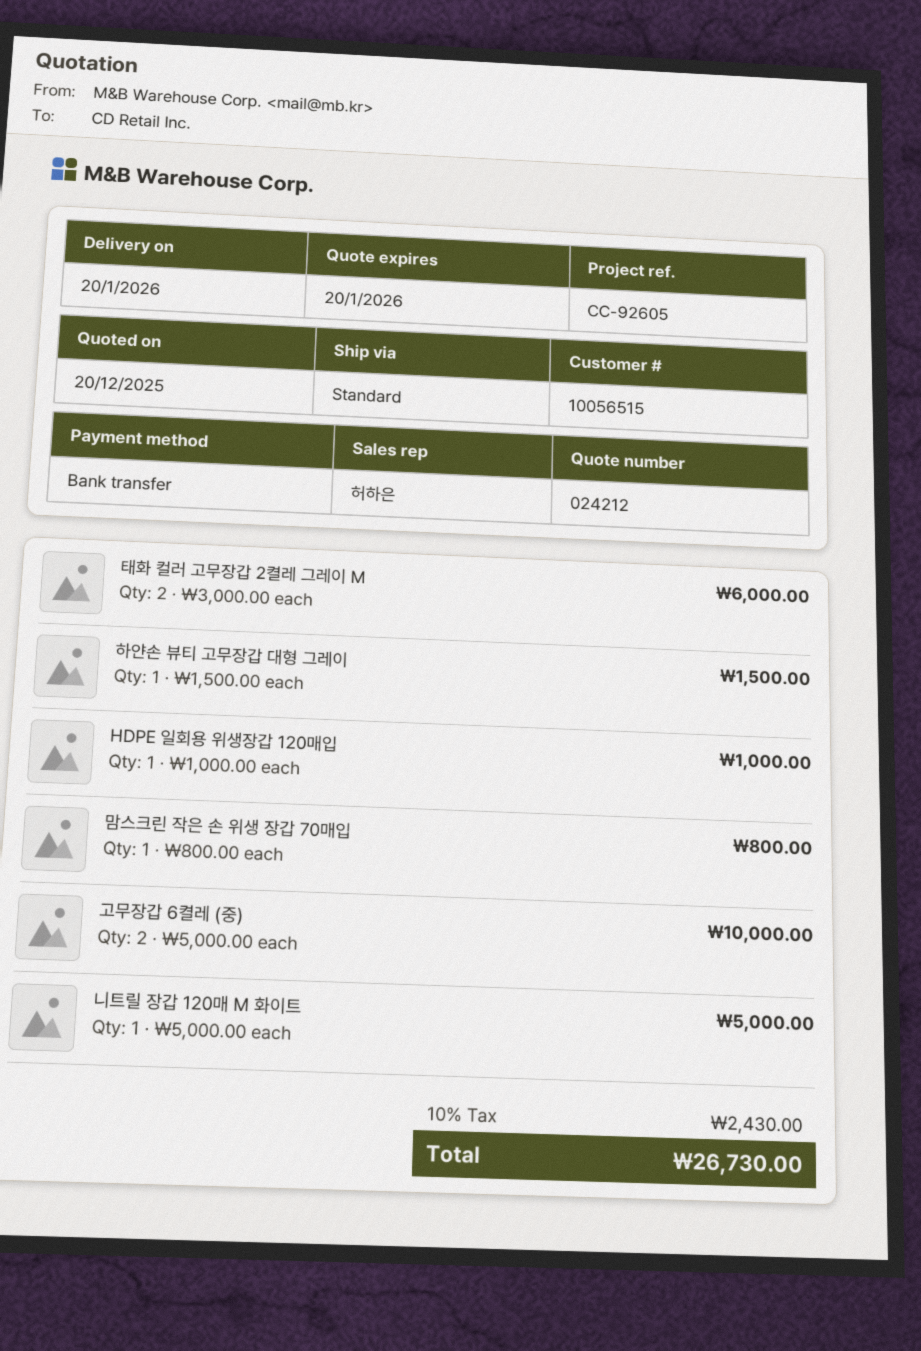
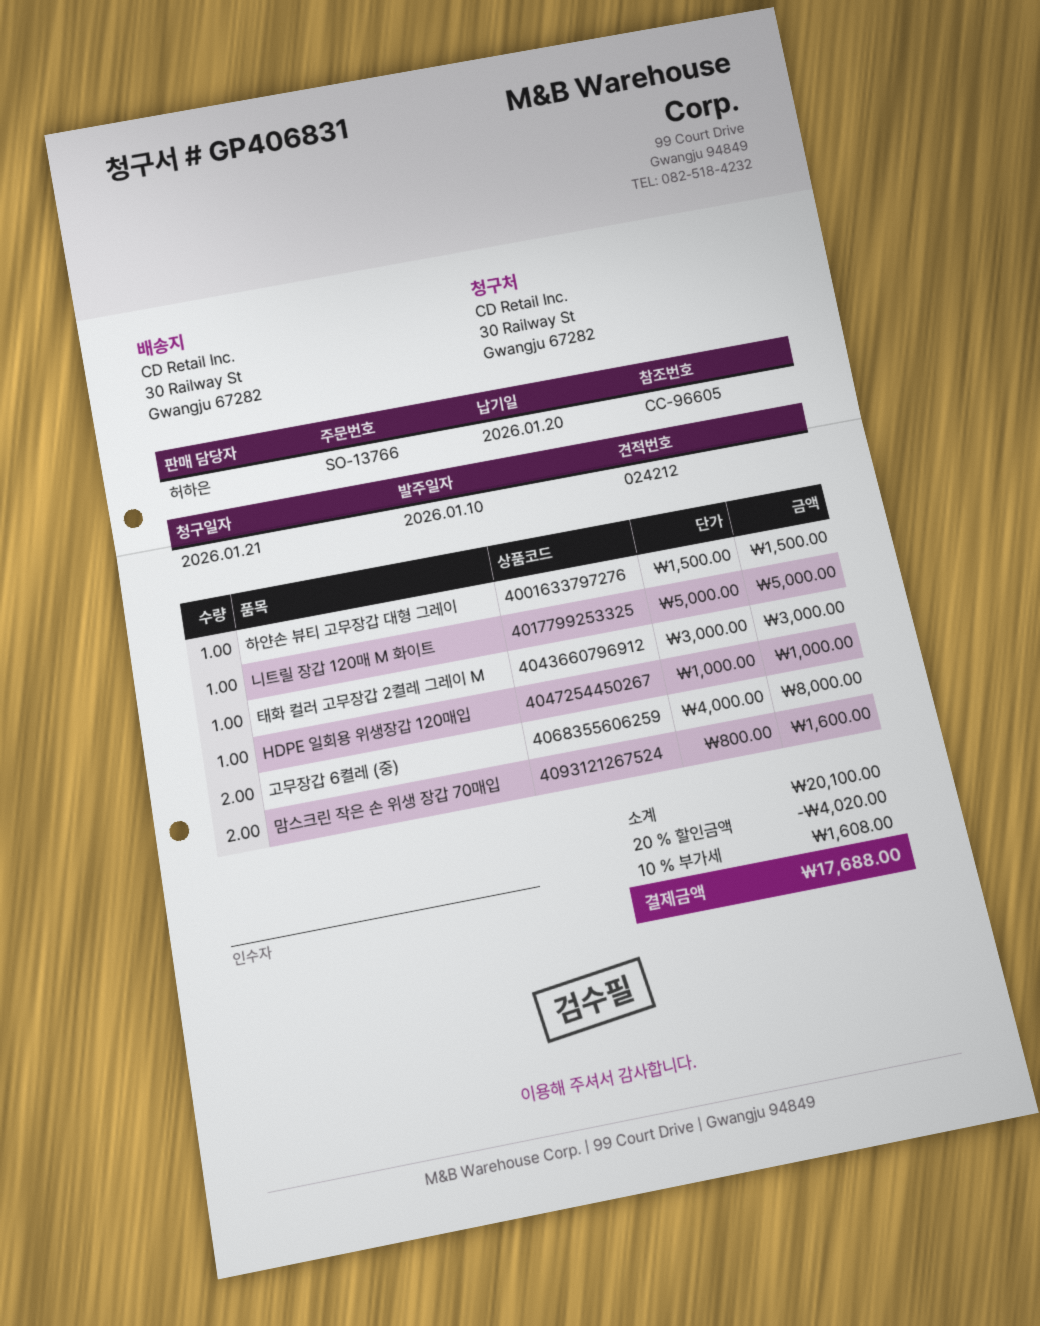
reference: CC-92605 -> CC-96605
태화 컬러 고무장갑 2켤레 그레이 M: 2 x 3000.00 = 6000.00 -> 1 x 3000.00 = 3000.00
맘스크린 작은 손 위생 장갑 70매입: 1 x 800.00 = 800.00 -> 2 x 800.00 = 1600.00
고무장갑 6켤레 (중): 2 x 5000.00 = 10000.00 -> 2 x 4000.00 = 8000.00
discount: none -> 20% = 4020.00
tax: 10% = 2430.00 -> 10% = 1608.00
total: 26730.00 -> 17688.00

